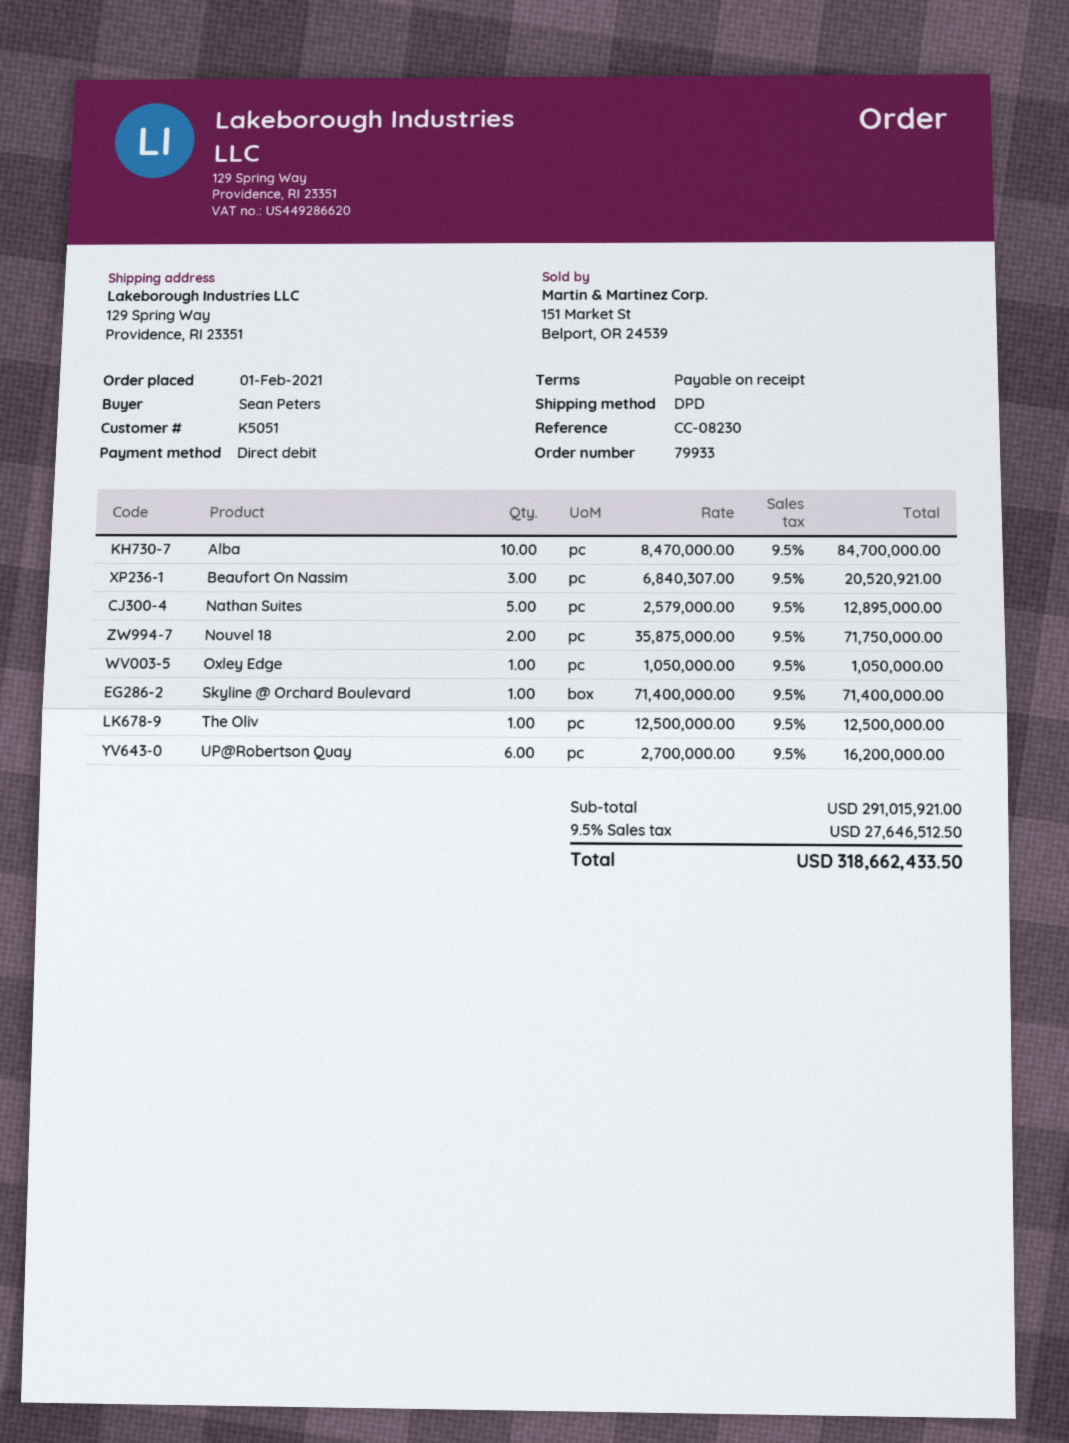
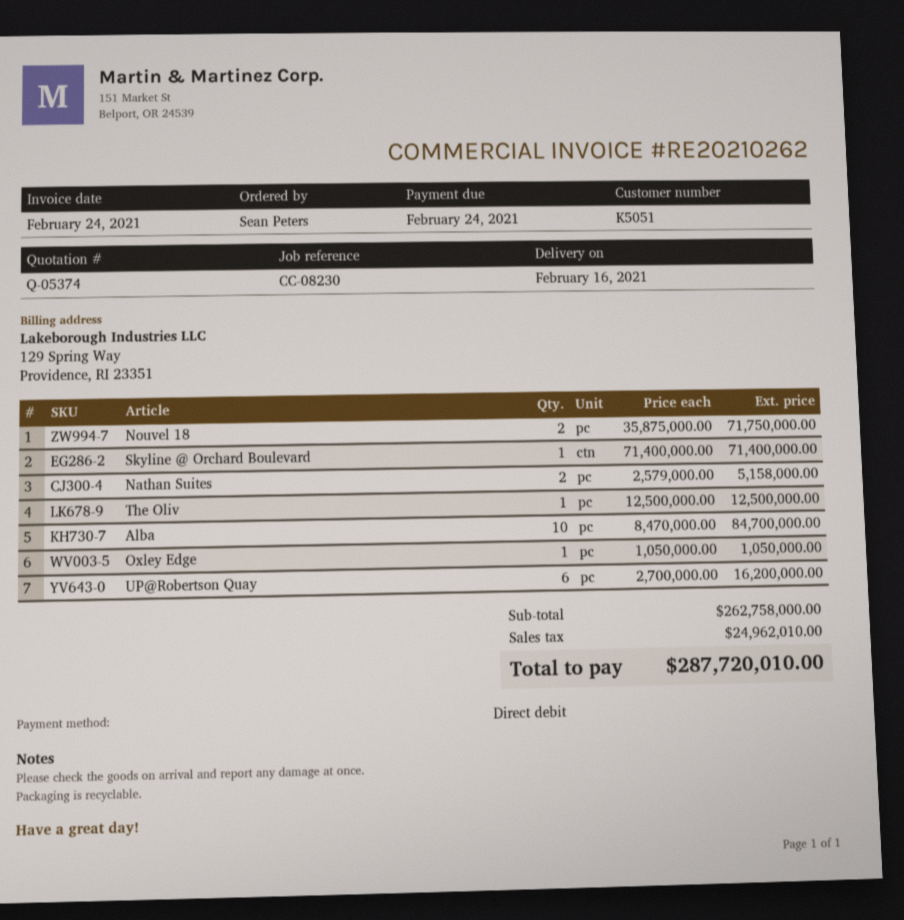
Beaufort On Nassim: 3 x 6840307.00 = 20520921.00 -> none
Nathan Suites: 5 x 2579000.00 = 12895000.00 -> 2 x 2579000.00 = 5158000.00
subtotal: 291015921.00 -> 262758000.00
tax: 27646512.50 -> 24962010.00
total: 318662433.50 -> 287720010.00

